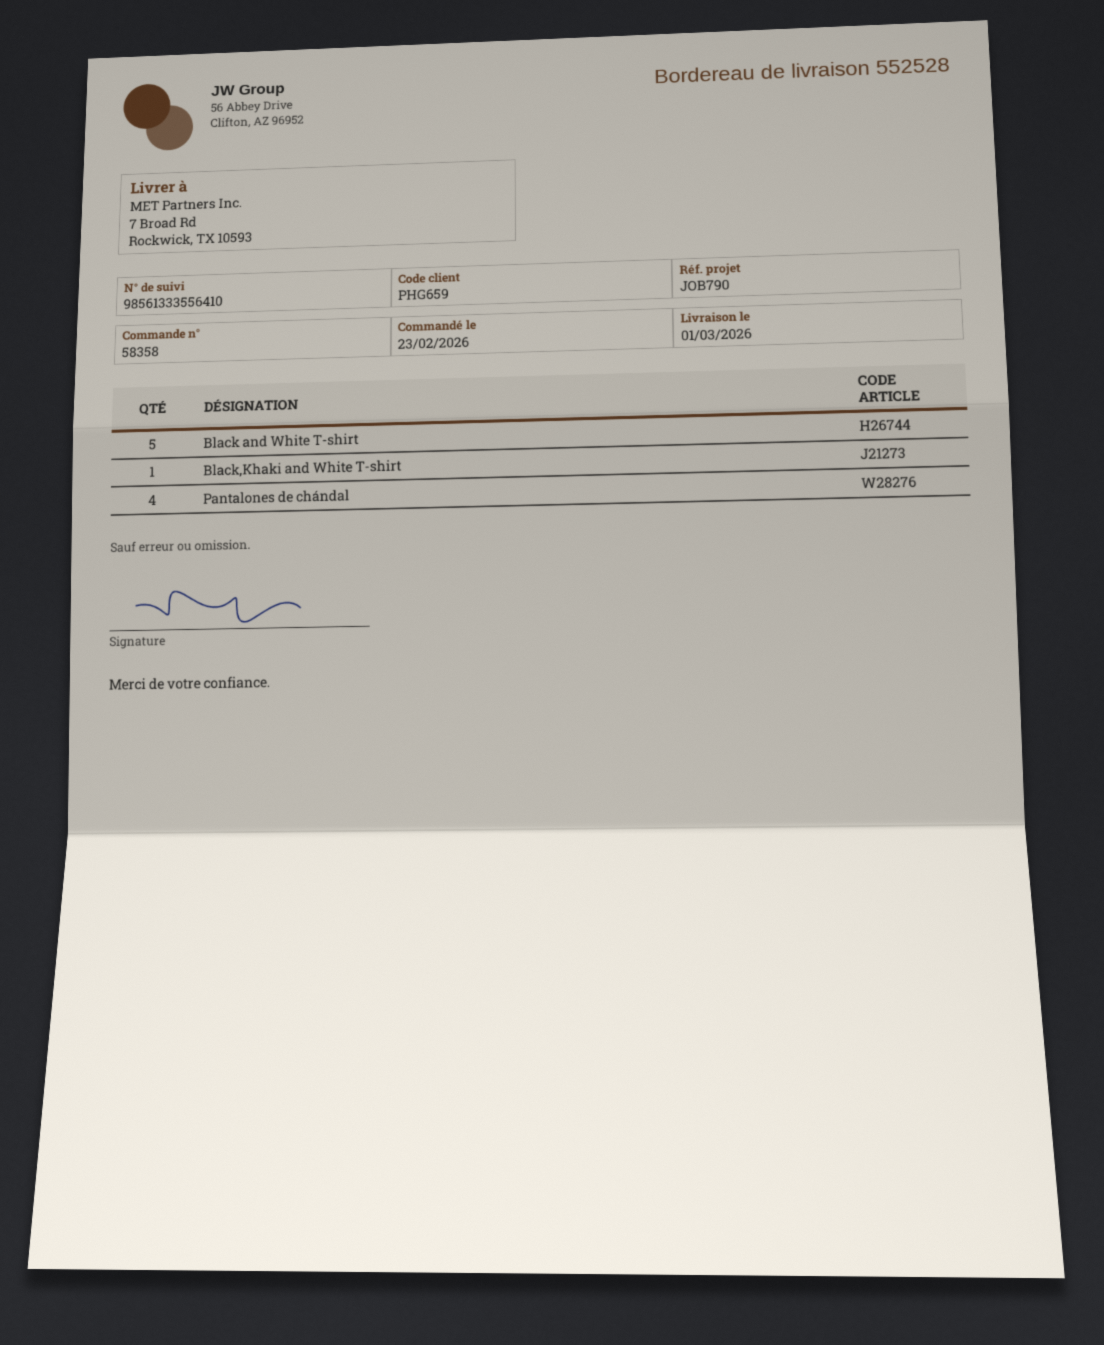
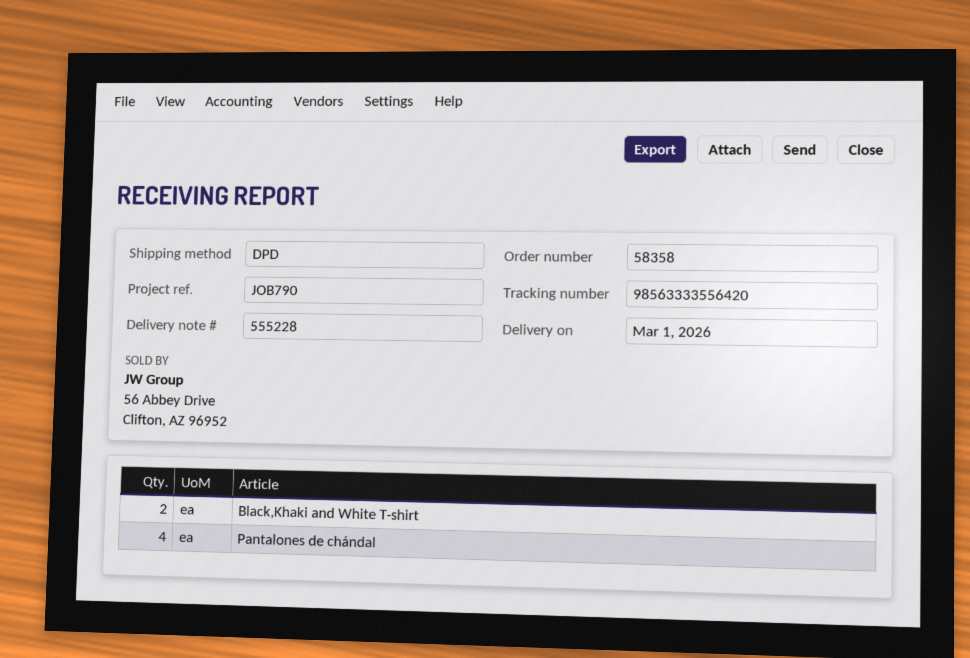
delivery note number: 552528 -> 555228
tracking number: 98561333556410 -> 98563333556420
Black and White T-shirt: 5 -> none
Black,Khaki and White T-shirt: 1 -> 2

